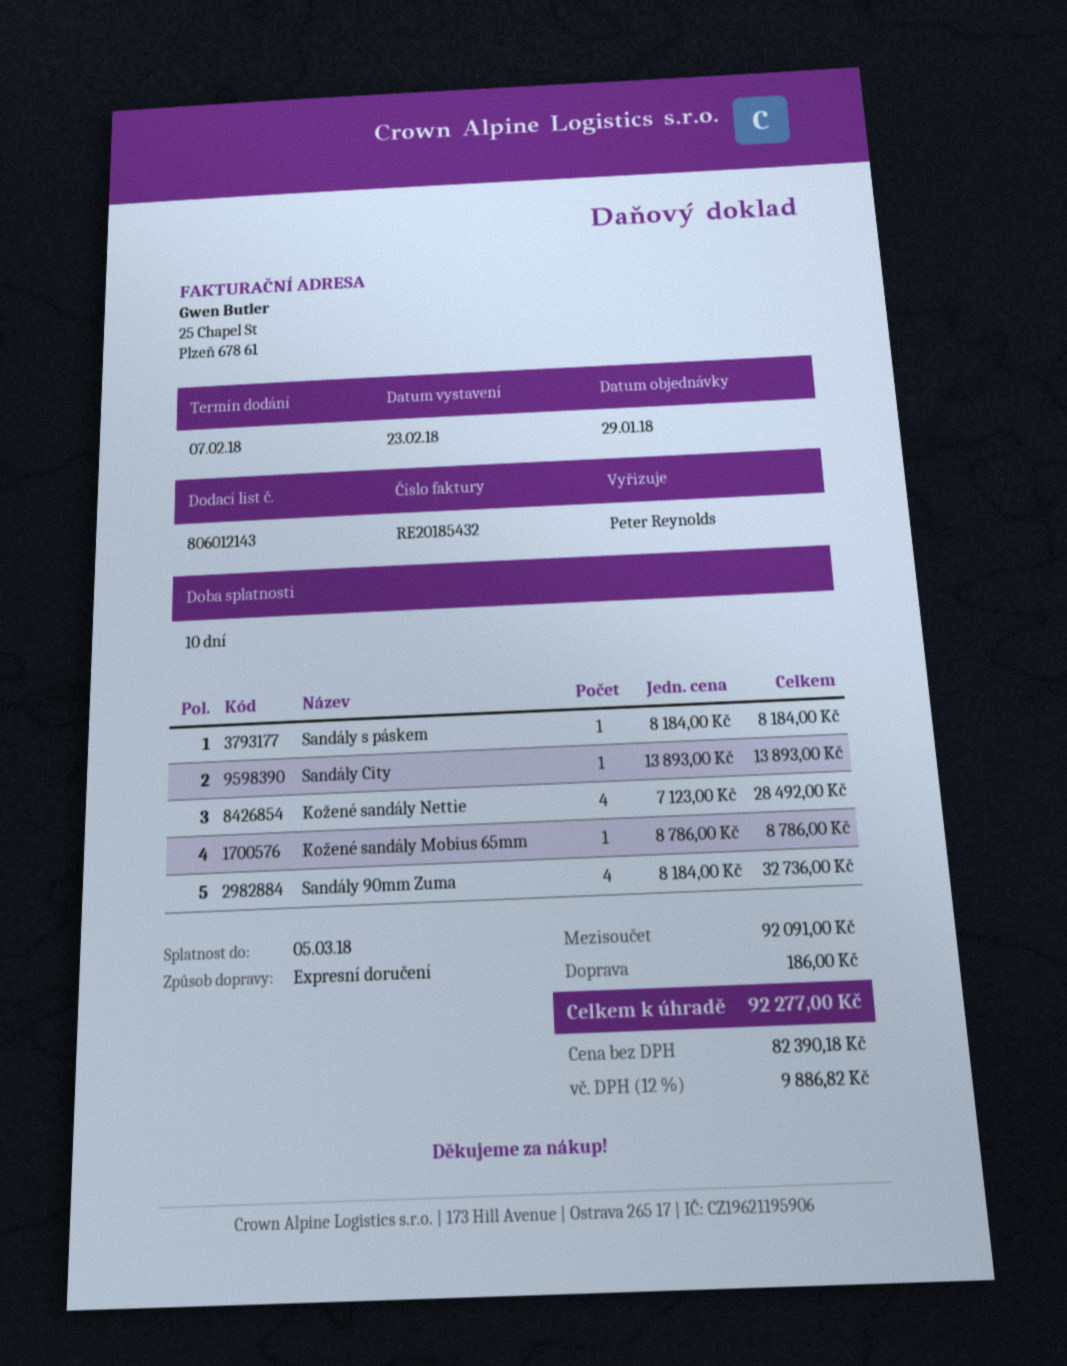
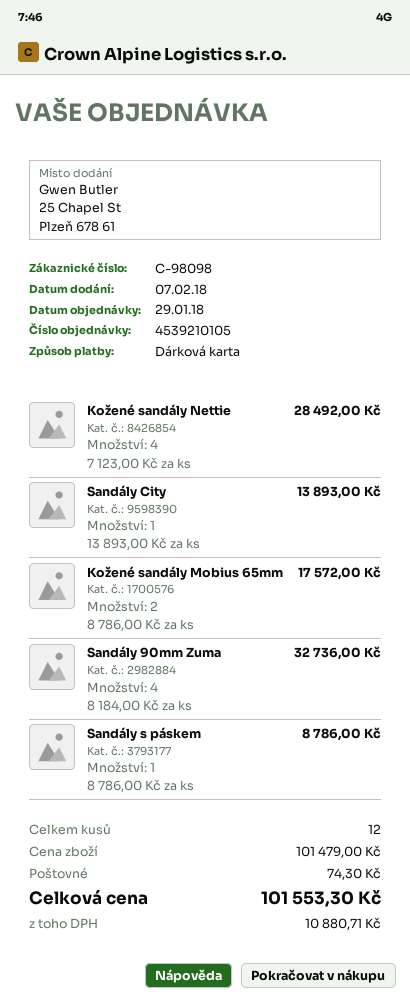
Sandály s páskem: 1 x 8184.00 = 8184.00 -> 1 x 8786.00 = 8786.00
Kožené sandály Mobius 65mm: 1 x 8786.00 = 8786.00 -> 2 x 8786.00 = 17572.00
subtotal: 92091.00 -> 101479.00
shipping: 186.00 -> 74.30
tax: 9886.82 -> 10880.71
total: 92277.00 -> 101553.30

